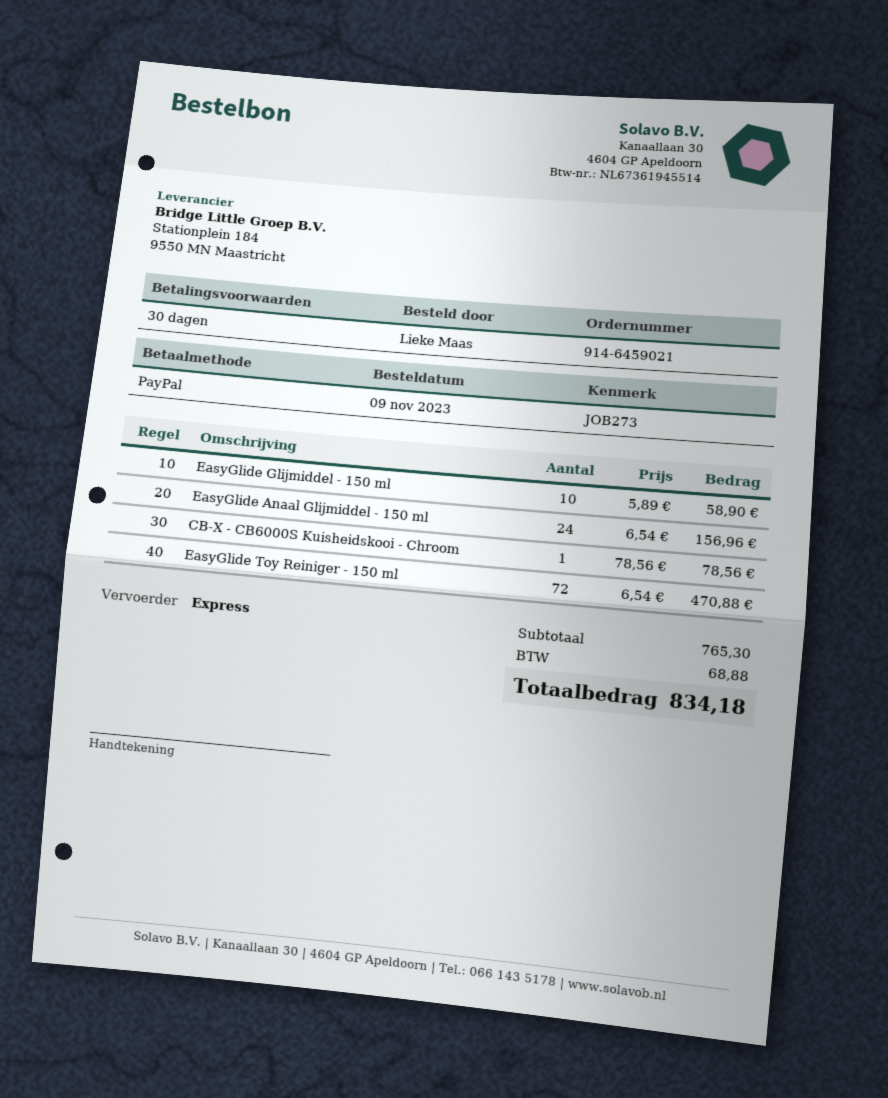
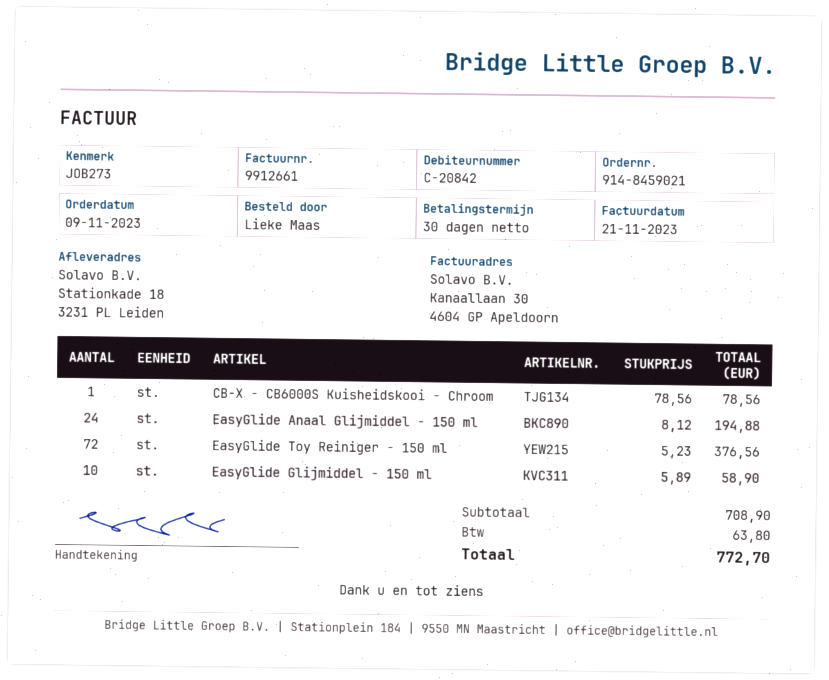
order number: 914-6459021 -> 914-8459021
EasyGlide Anaal Glijmiddel - 150 ml: 24 x 6.54 = 156.96 -> 24 x 8.12 = 194.88
EasyGlide Toy Reiniger - 150 ml: 72 x 6.54 = 470.88 -> 72 x 5.23 = 376.56
subtotal: 765.30 -> 708.90
tax: 68.88 -> 63.80
total: 834.18 -> 772.70

